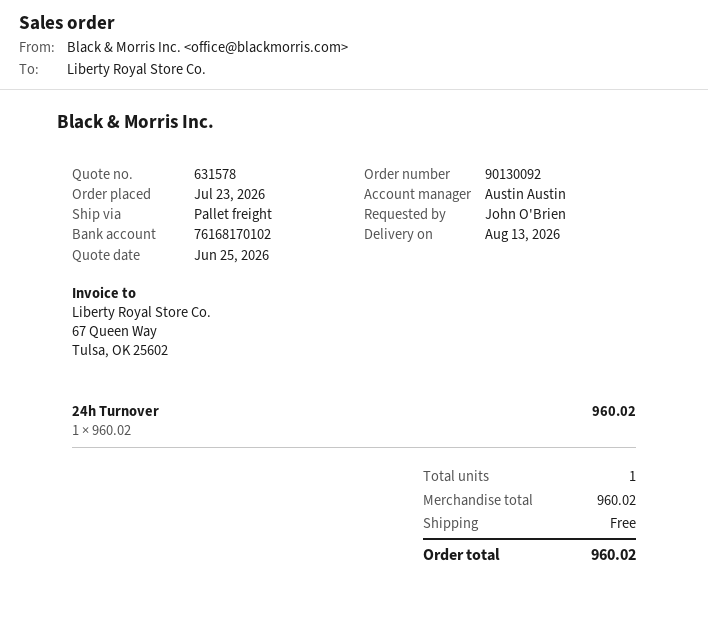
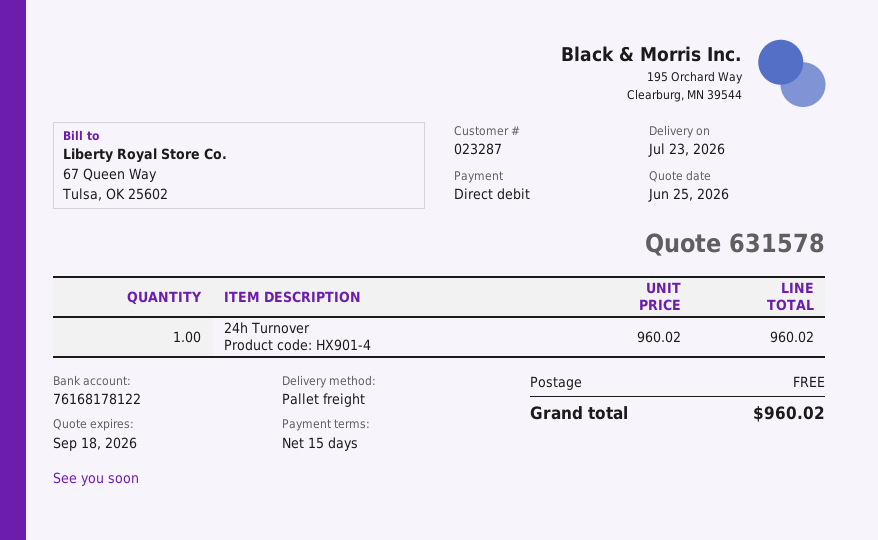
delivery date: 2026-08-13 -> 2026-07-23
bank account: 76168170102 -> 76168178122

